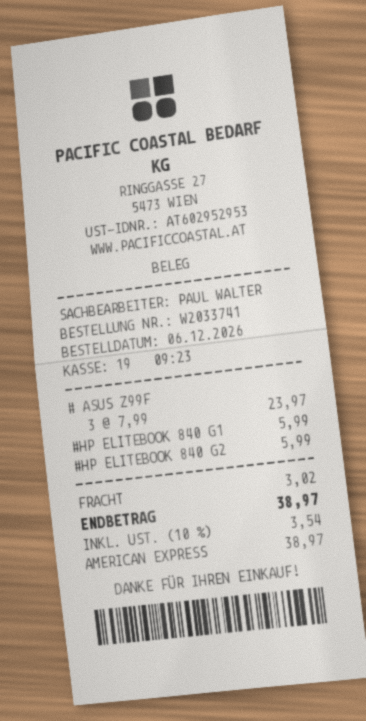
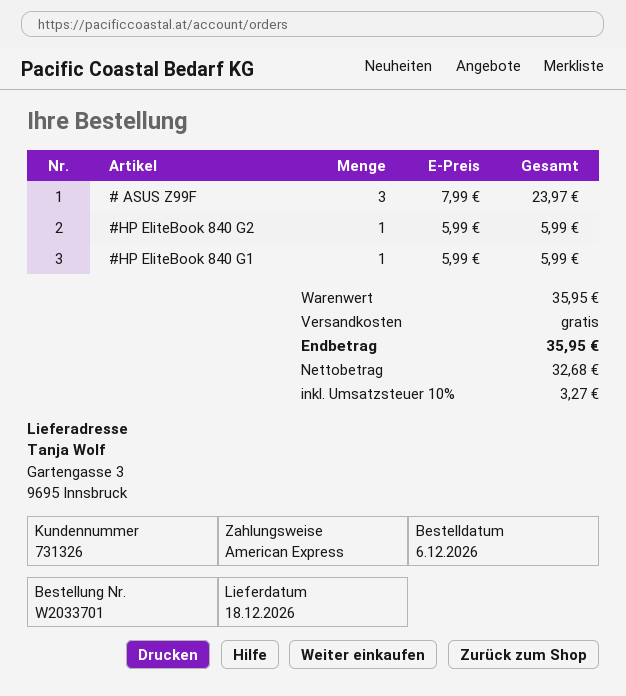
order number: W2033741 -> W2033701
shipping: 3.02 -> 0.00
tax: 10% = 3.54 -> 10% = 3.27
total: 38.97 -> 35.95

